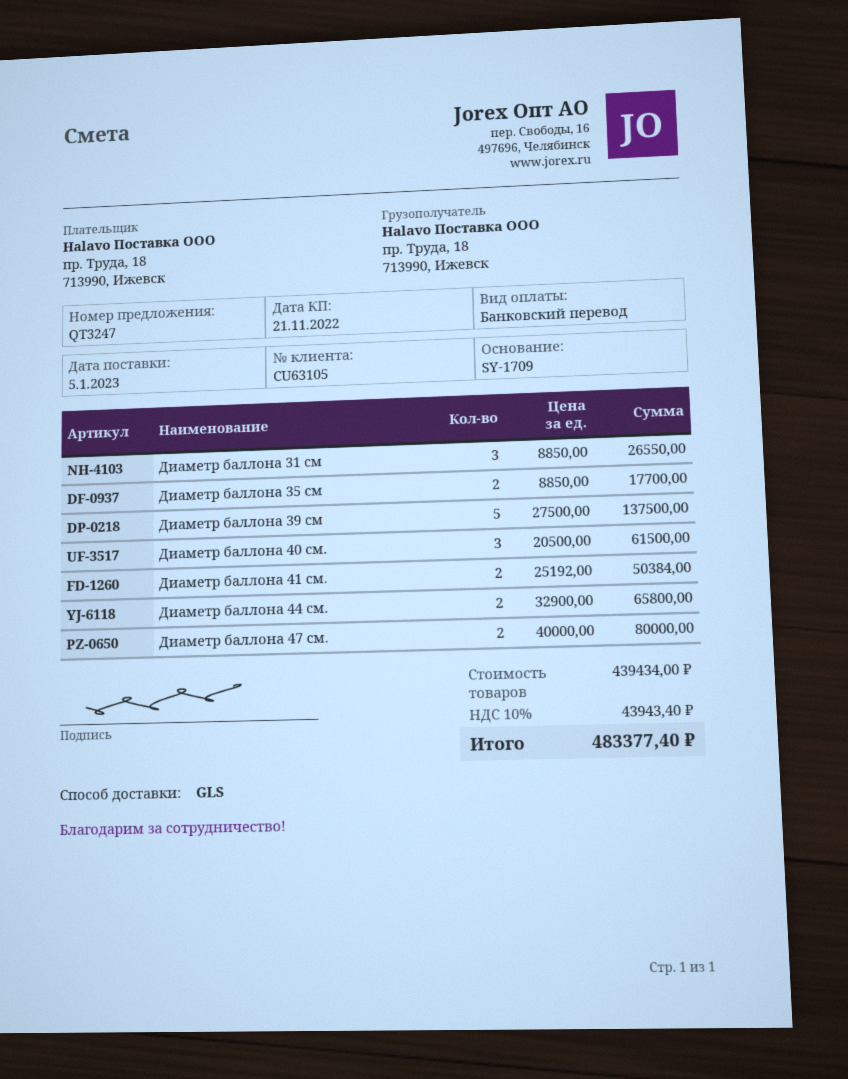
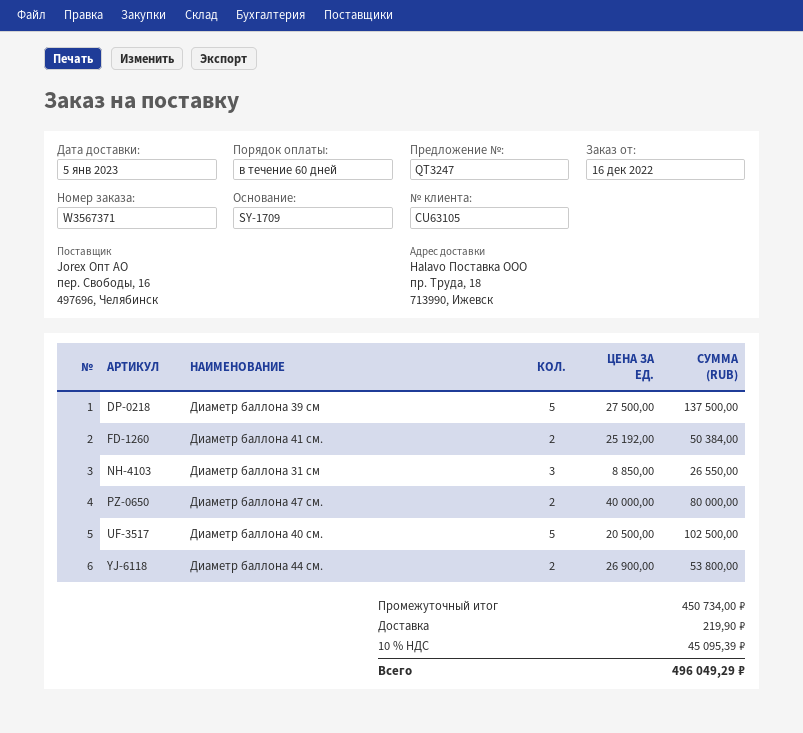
Диаметр баллона 35 см: 2 x 8850.00 = 17700.00 -> none
Диаметр баллона 40 см.: 3 x 20500.00 = 61500.00 -> 5 x 20500.00 = 102500.00
Диаметр баллона 44 см.: 2 x 32900.00 = 65800.00 -> 2 x 26900.00 = 53800.00
subtotal: 439434.00 -> 450734.00
shipping: none -> 219.90
tax: 10% = 43943.40 -> 10% = 45095.39
total: 483377.40 -> 496049.29

